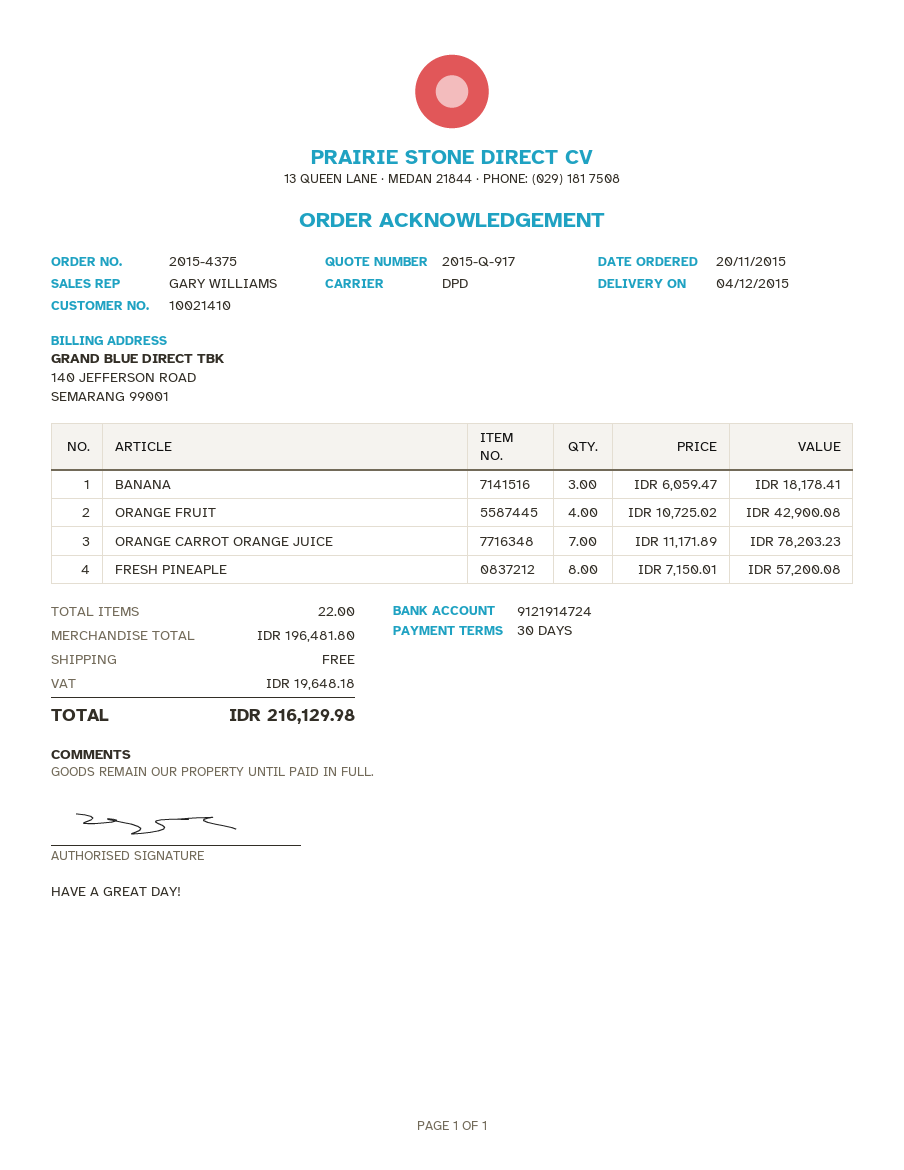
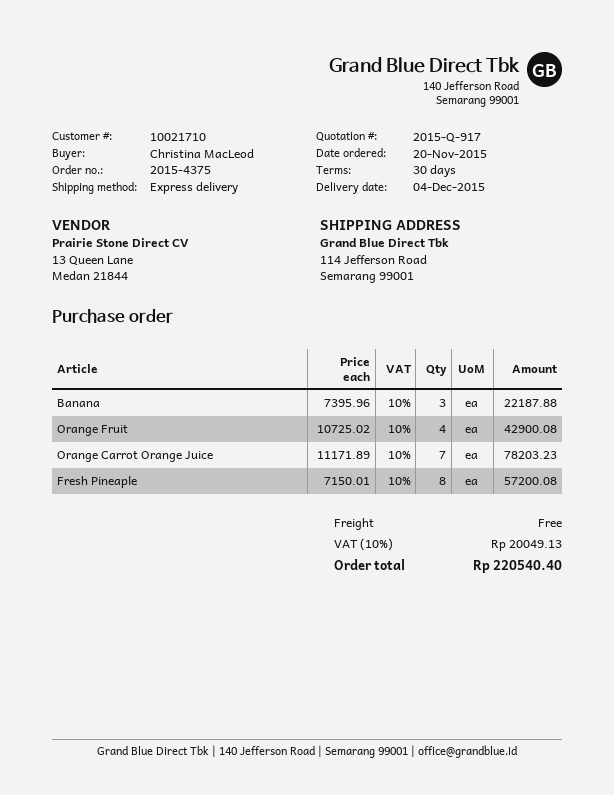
customer number: 10021410 -> 10021710
shipping method: DPD -> express
BANANA: 3 x 6059.47 = 18178.41 -> 3 x 7395.96 = 22187.88
tax: 19648.18 -> 20049.13
total: 216129.98 -> 220540.40

